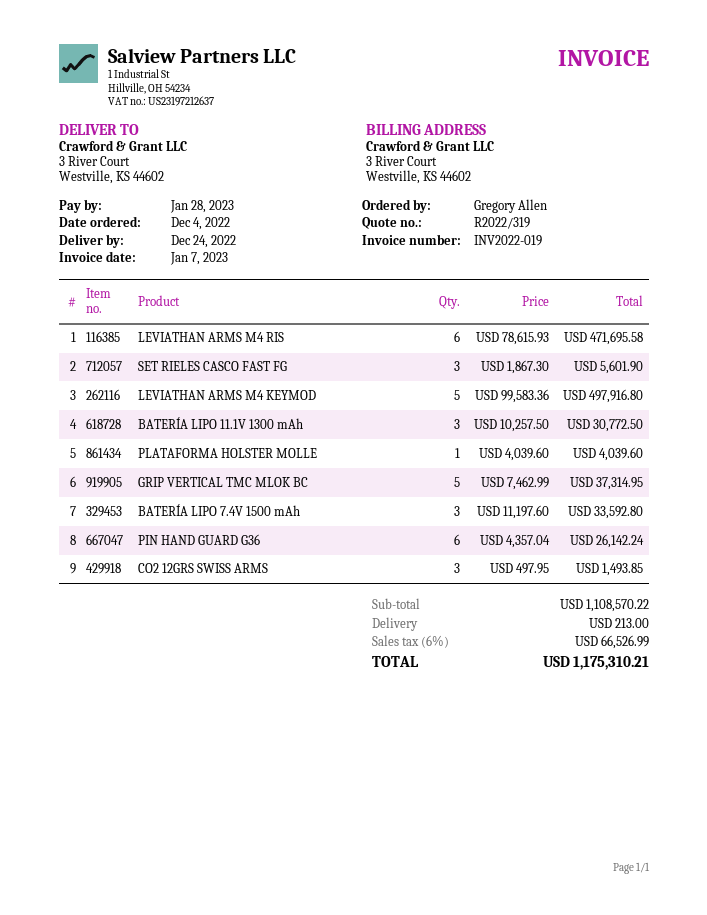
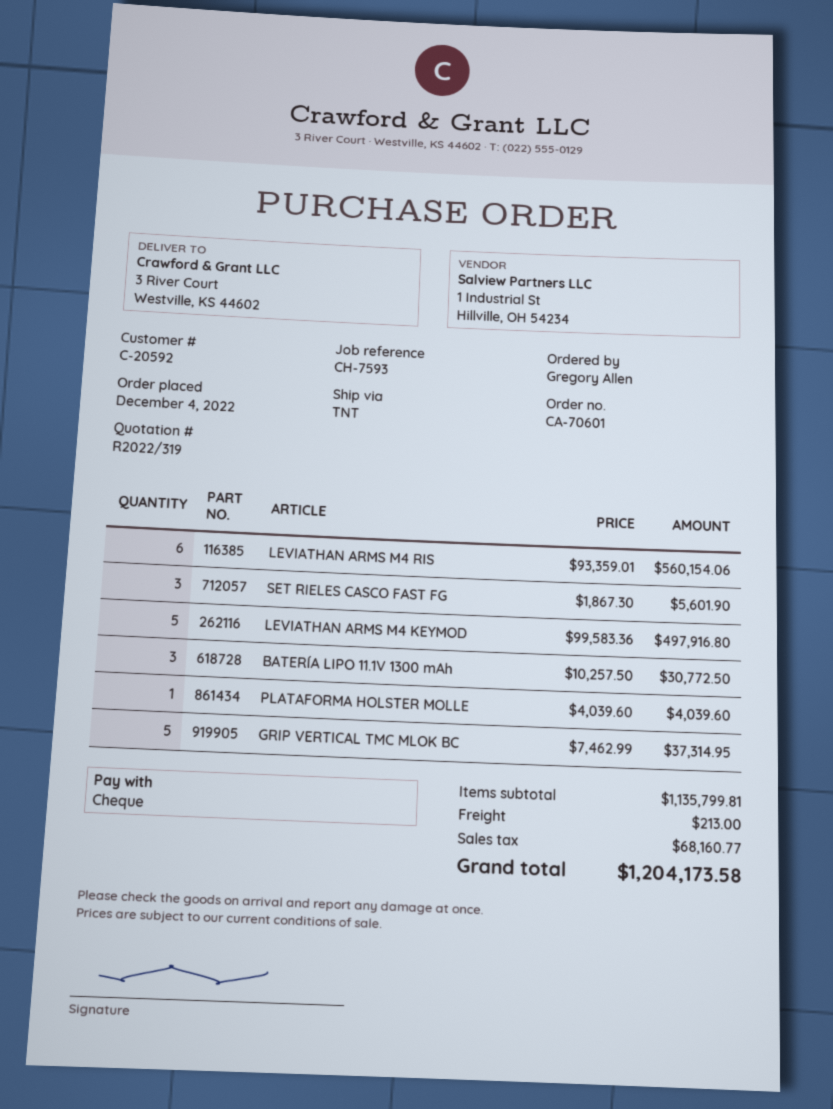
LEVIATHAN ARMS M4 RIS: 6 x 78615.93 = 471695.58 -> 6 x 93359.01 = 560154.06
BATERÍA LIPO 7.4V 1500 mAh: 3 x 11197.60 = 33592.80 -> none
PIN HAND GUARD G36: 6 x 4357.04 = 26142.24 -> none
CO2 12GRS SWISS ARMS: 3 x 497.95 = 1493.85 -> none
subtotal: 1108570.22 -> 1135799.81
tax: 66526.99 -> 68160.77
total: 1175310.21 -> 1204173.58

